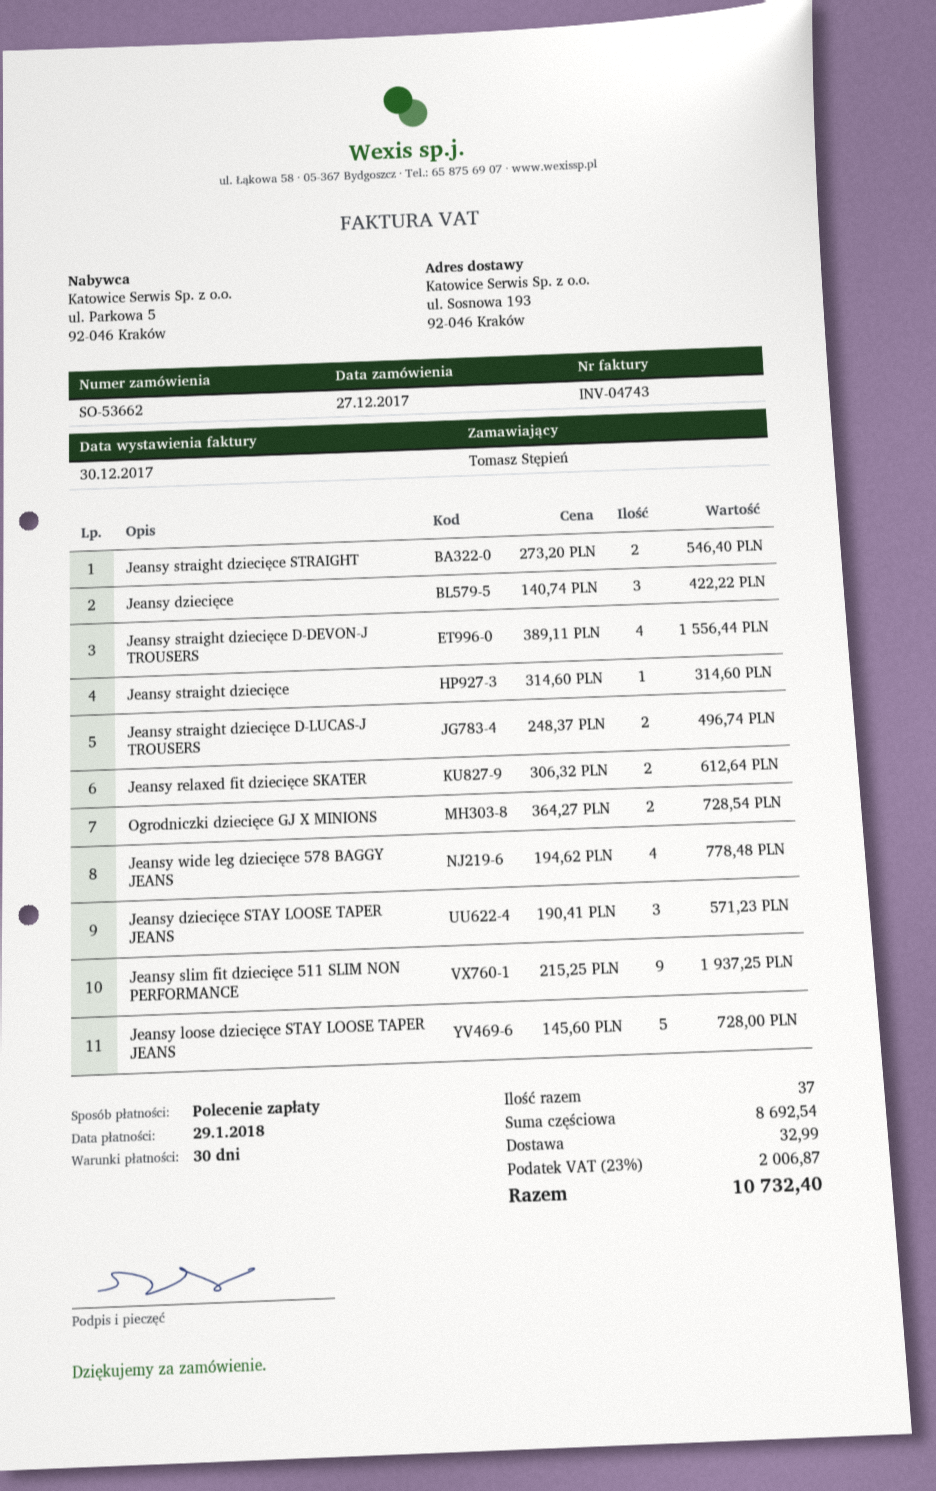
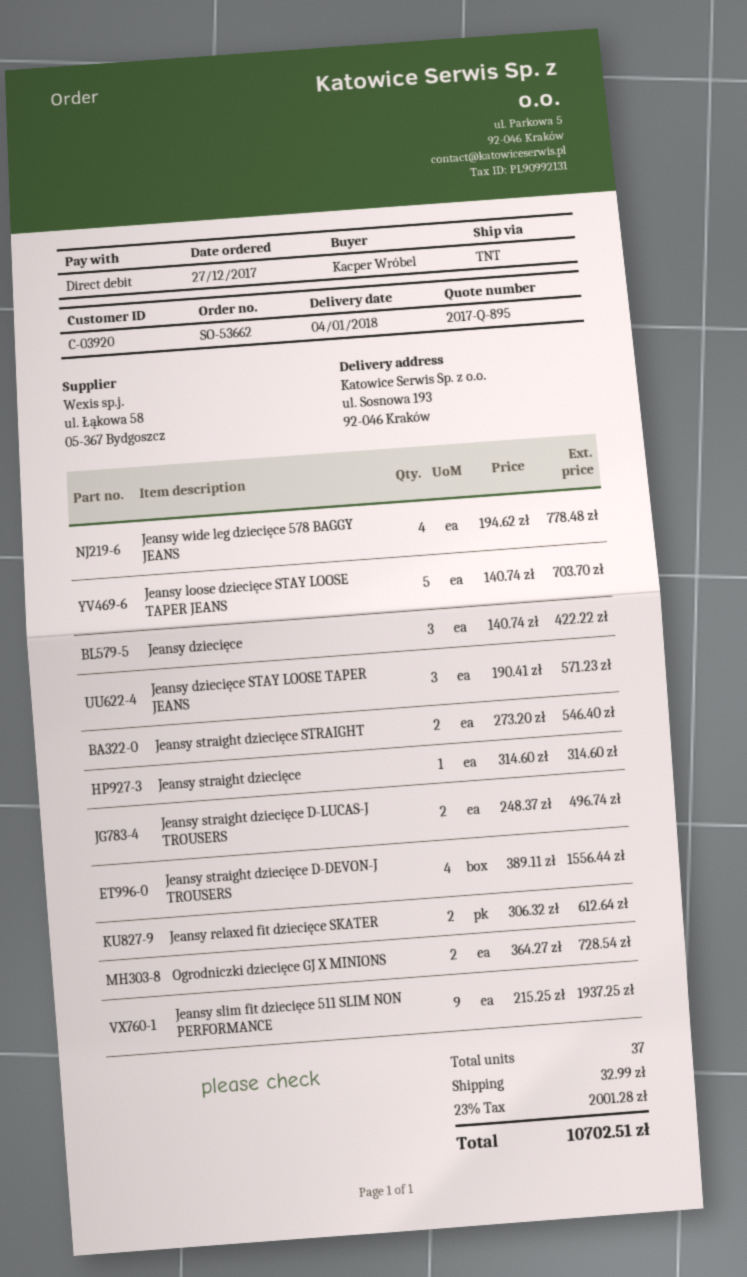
ordered by: Tomasz Stępień -> Kacper Wróbel
Jeansy loose dziecięce STAY LOOSE TAPER JEANS: 5 x 145.60 = 728.00 -> 5 x 140.74 = 703.70
tax: 23% = 2006.87 -> 23% = 2001.28
total: 10732.40 -> 10702.51

